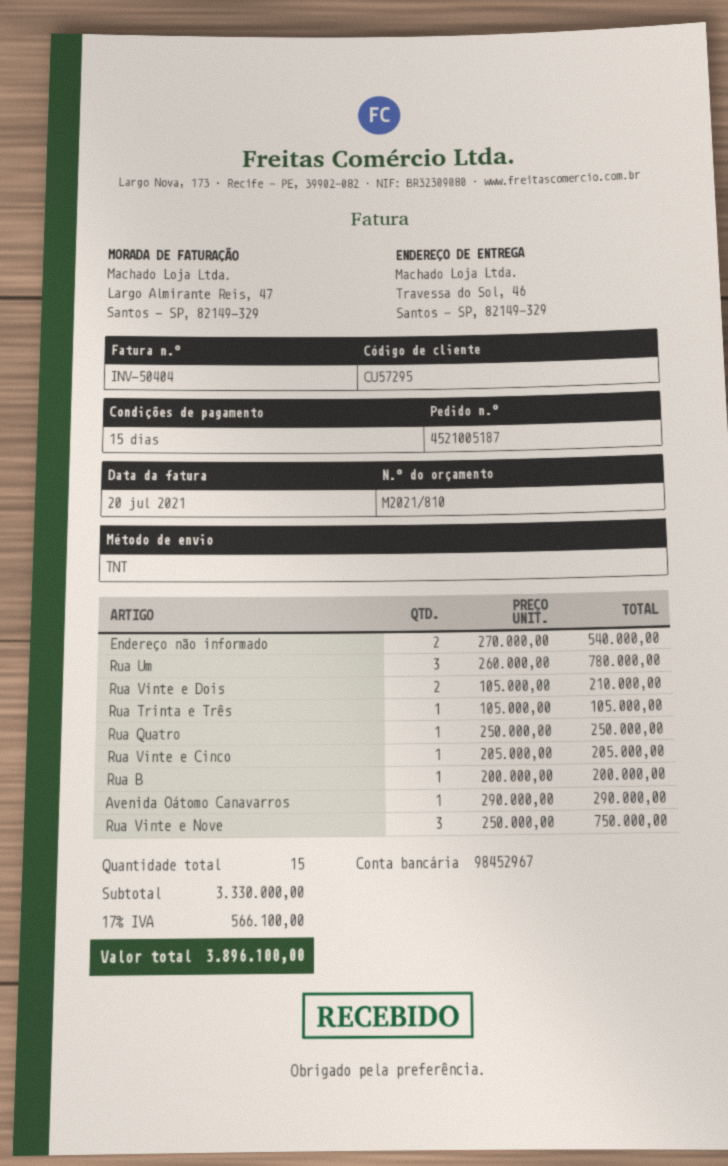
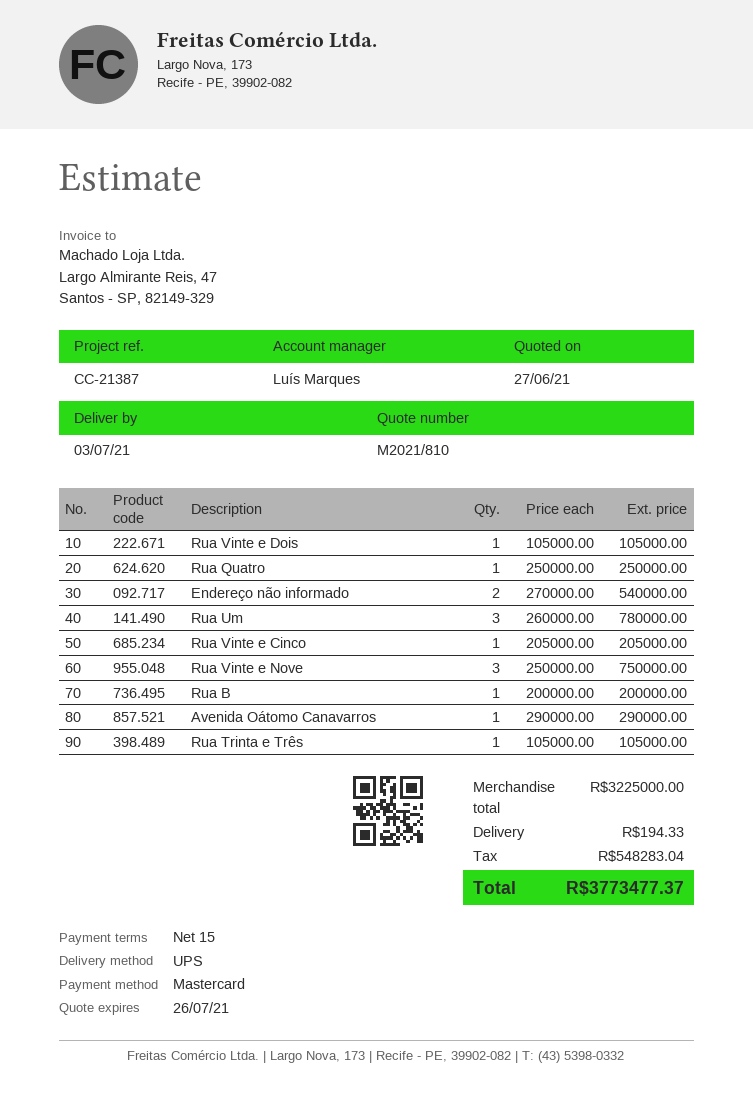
shipping method: TNT -> UPS
Rua Vinte e Dois: 2 x 105000.00 = 210000.00 -> 1 x 105000.00 = 105000.00
subtotal: 3330000.00 -> 3225000.00
shipping: none -> 194.33
tax: 566100.00 -> 548283.04
total: 3896100.00 -> 3773477.37

